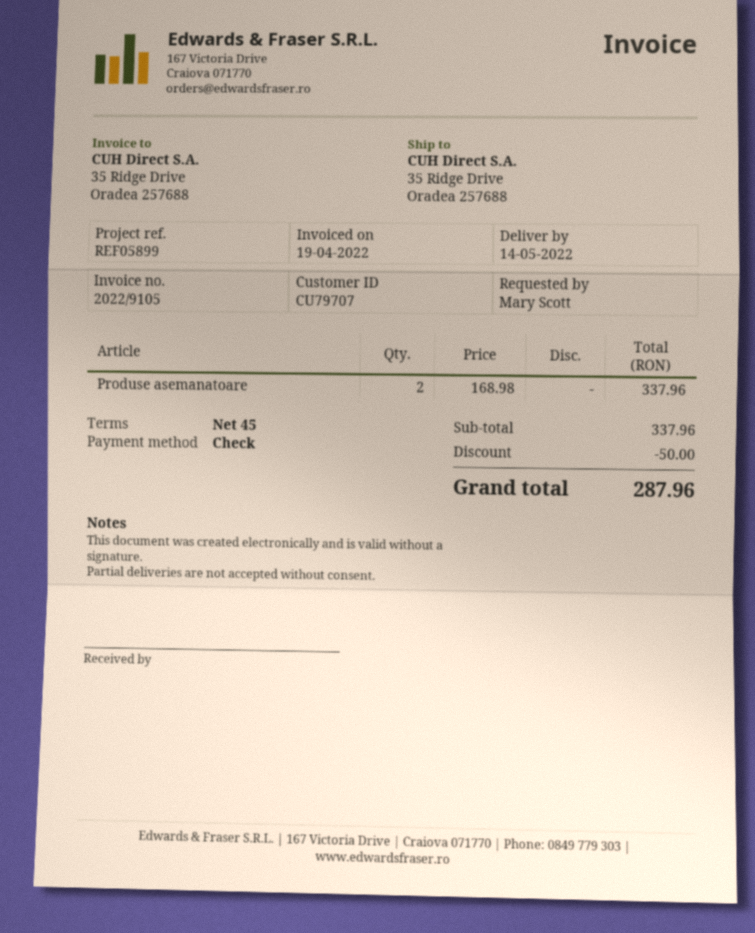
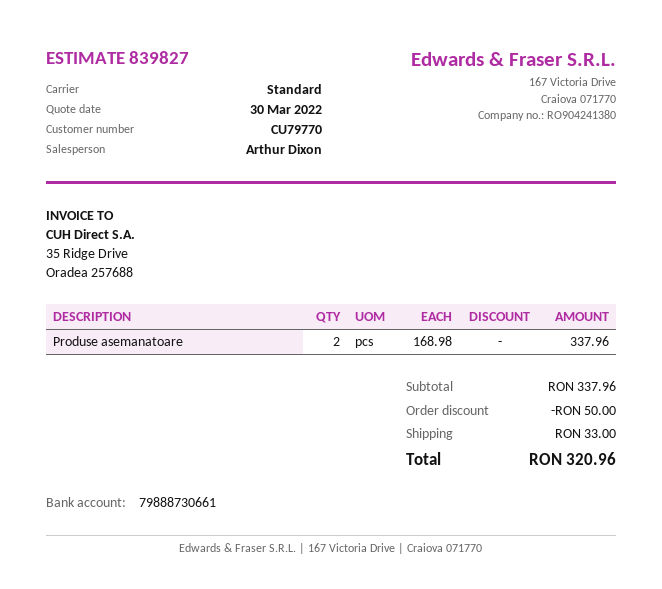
customer number: CU79707 -> CU79770
shipping: none -> 33.00
total: 287.96 -> 320.96

